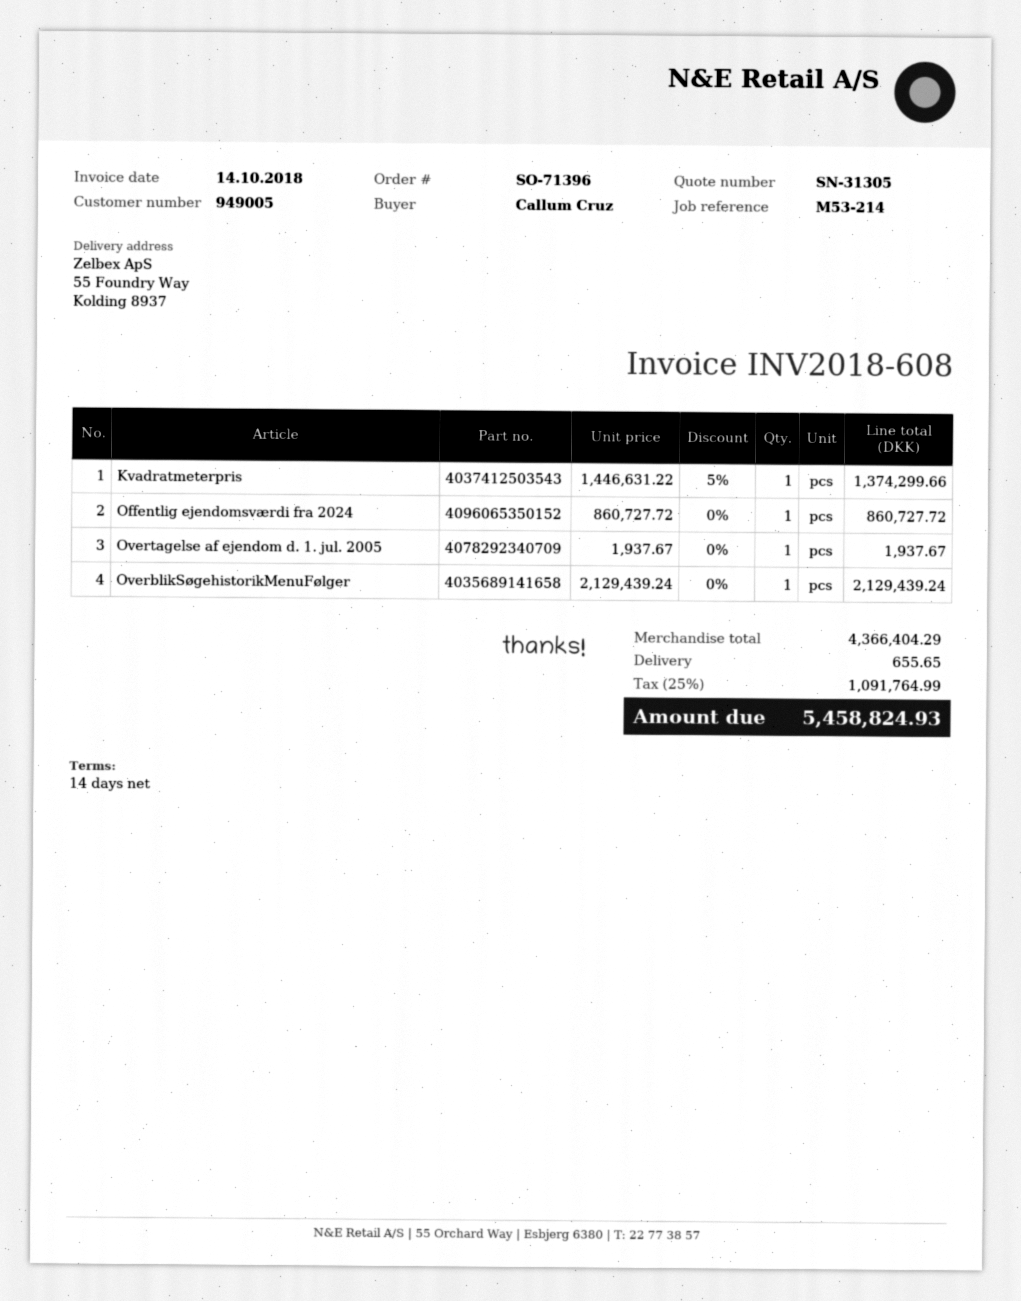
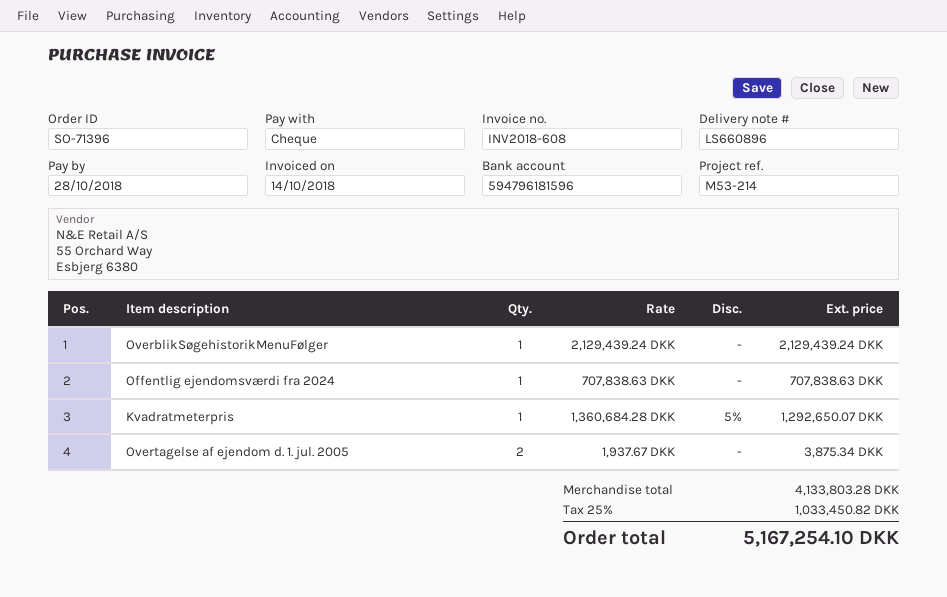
Kvadratmeterpris: 1 x 1446631.22 - 5% = 1374299.66 -> 1 x 1360684.28 - 5% = 1292650.07
Offentlig ejendomsværdi fra 2024: 1 x 860727.72 = 860727.72 -> 1 x 707838.63 = 707838.63
Overtagelse af ejendom d. 1. jul. 2005: 1 x 1937.67 = 1937.67 -> 2 x 1937.67 = 3875.34
subtotal: 4366404.29 -> 4133803.28
shipping: 655.65 -> none
tax: 25% = 1091764.99 -> 25% = 1033450.82
total: 5458824.93 -> 5167254.10

